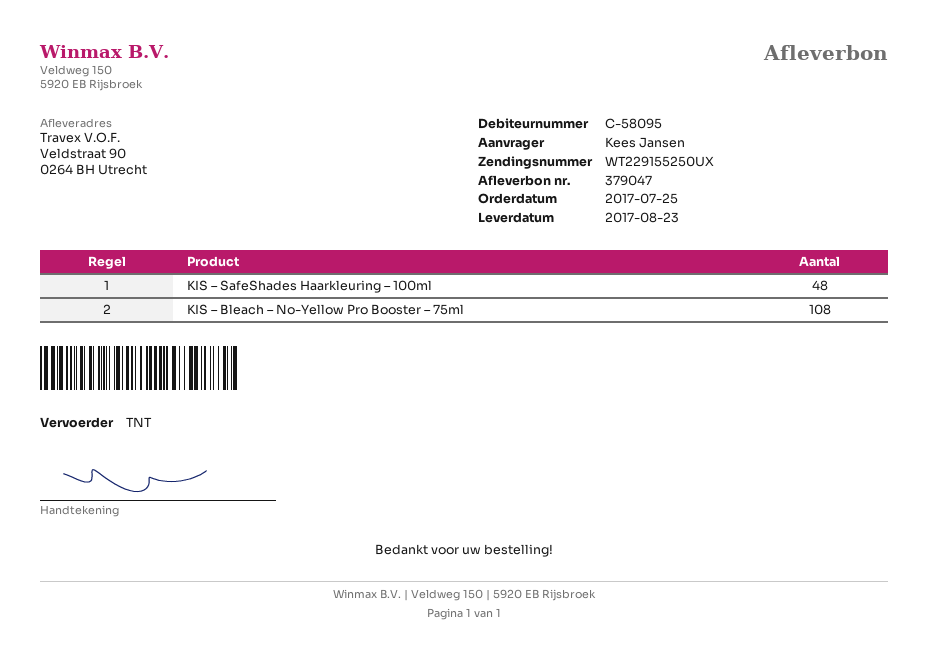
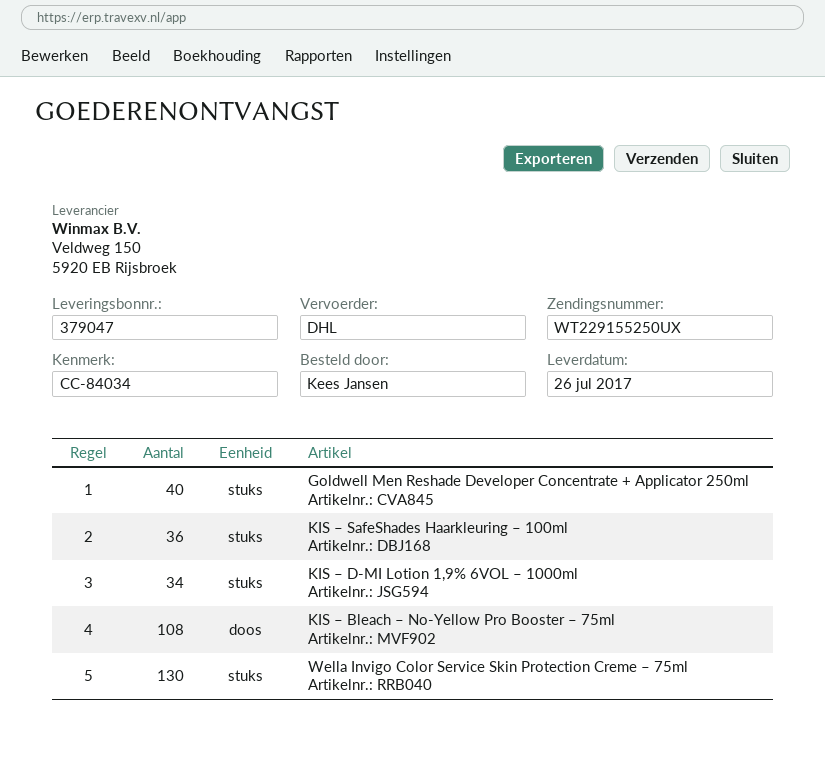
delivery date: 2017-08-23 -> 2017-07-26
shipping method: TNT -> DHL
KIS – SafeShades Haarkleuring – 100ml: 48 -> 36
Goldwell Men Reshade Developer Concentrate + Applicator 250ml: none -> 40
KIS – D-MI Lotion 1,9% 6VOL – 1000ml: none -> 34
Wella Invigo Color Service Skin Protection Creme – 75ml: none -> 130

